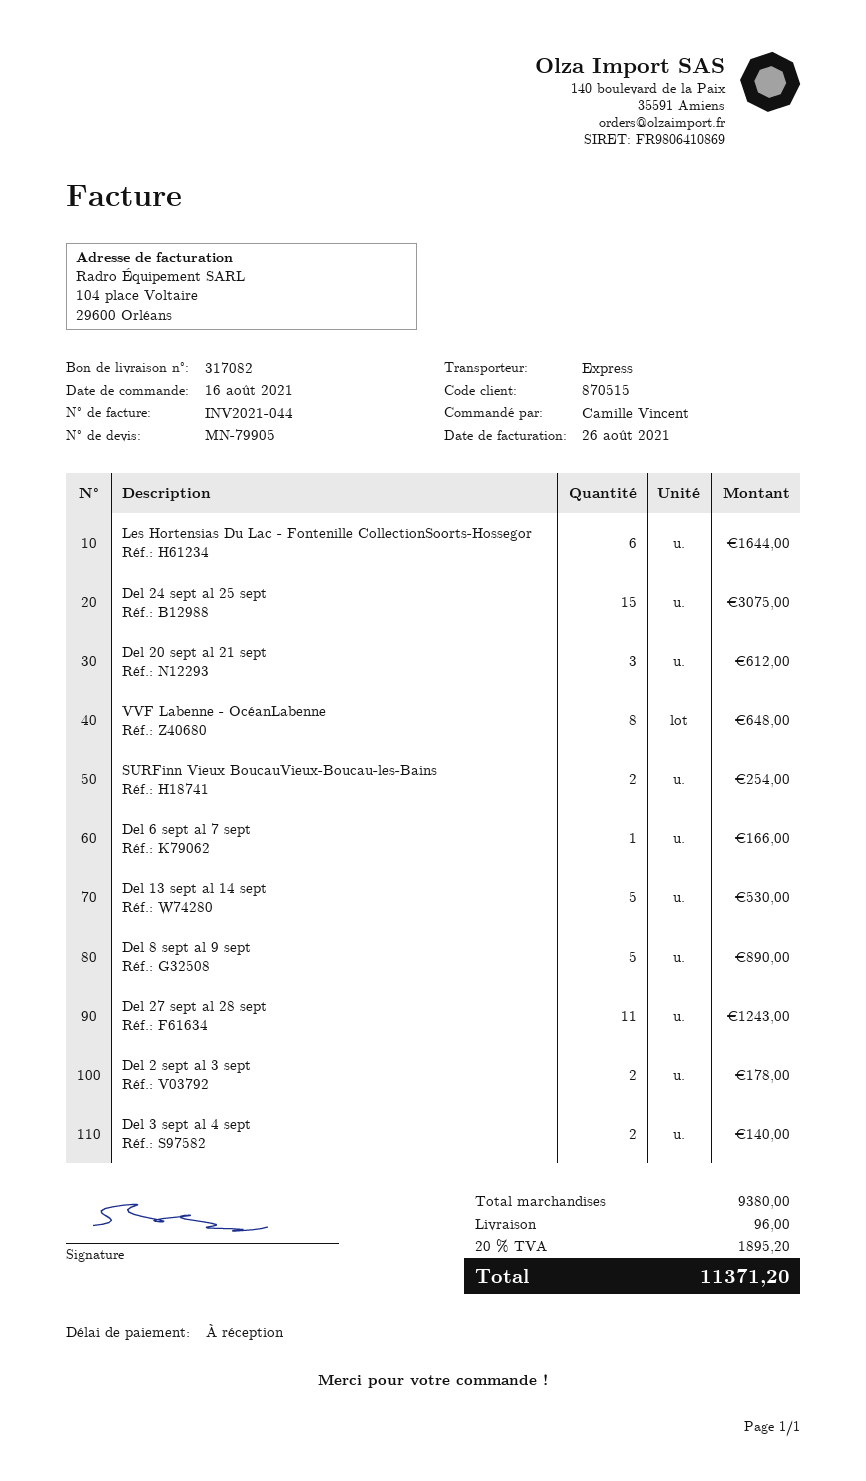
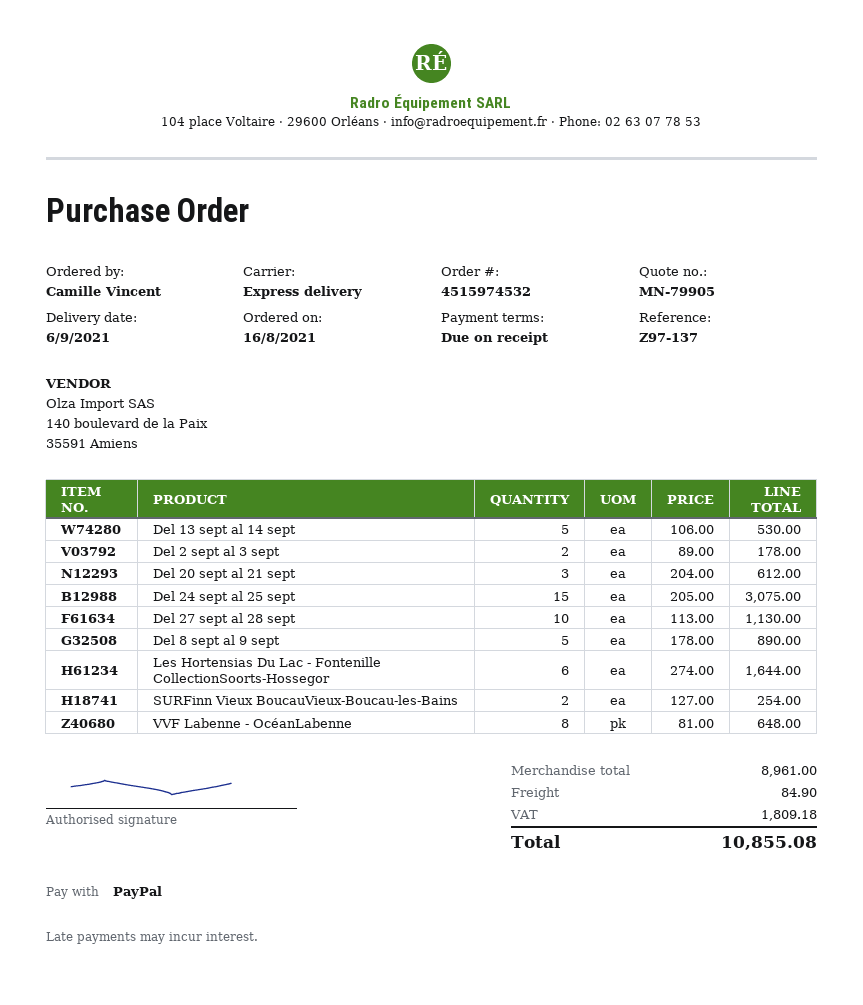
Del 6 sept al 7 sept: 1 for 166.00 -> none
Del 27 sept al 28 sept: 11 for 1243.00 -> 10 for 1130.00
Del 3 sept al 4 sept: 2 for 140.00 -> none
subtotal: 9380.00 -> 8961.00
shipping: 96.00 -> 84.90
tax: 1895.20 -> 1809.18
total: 11371.20 -> 10855.08

